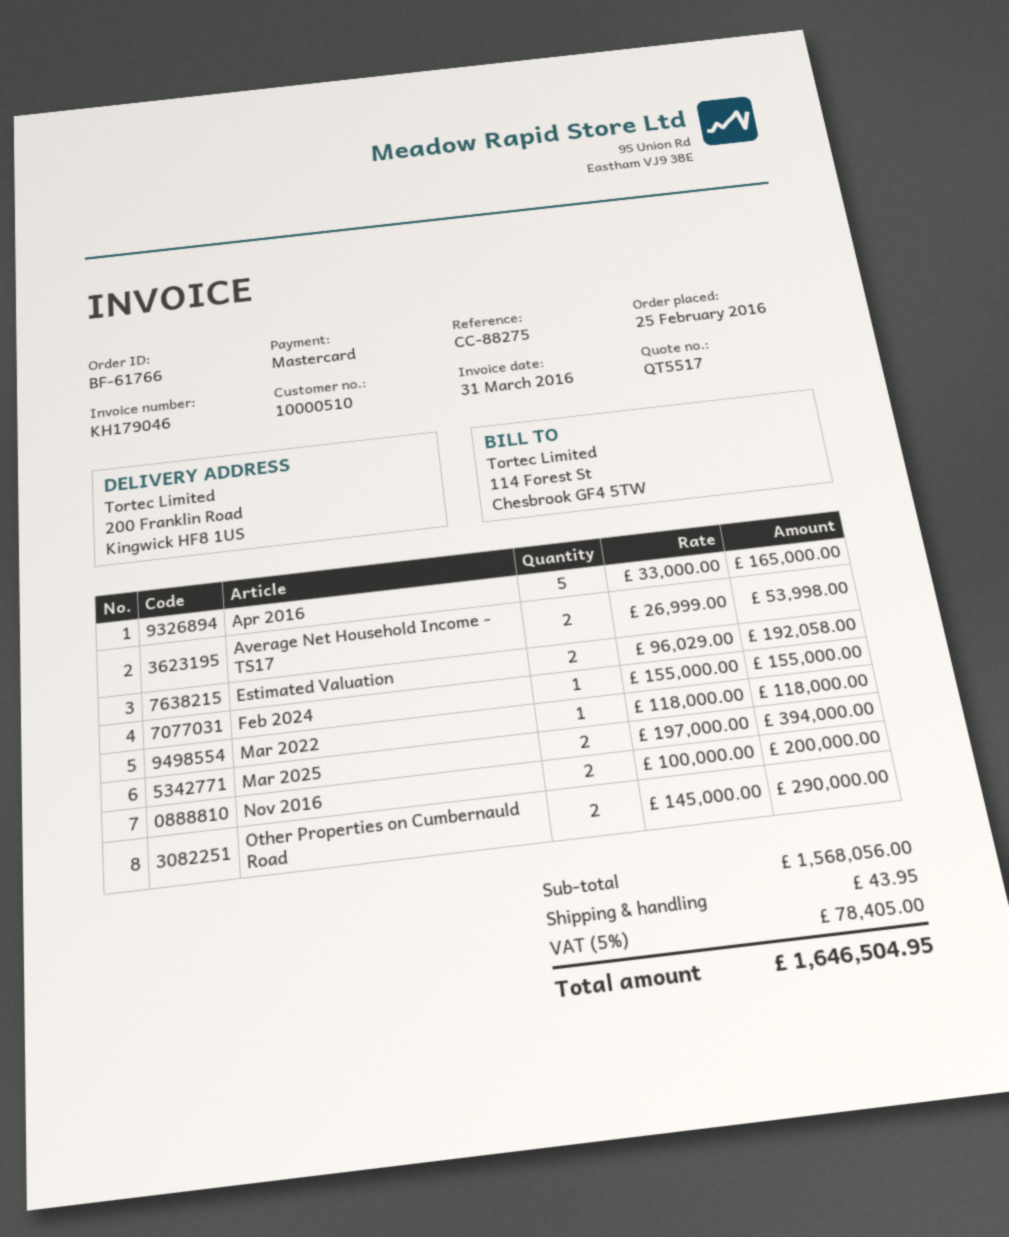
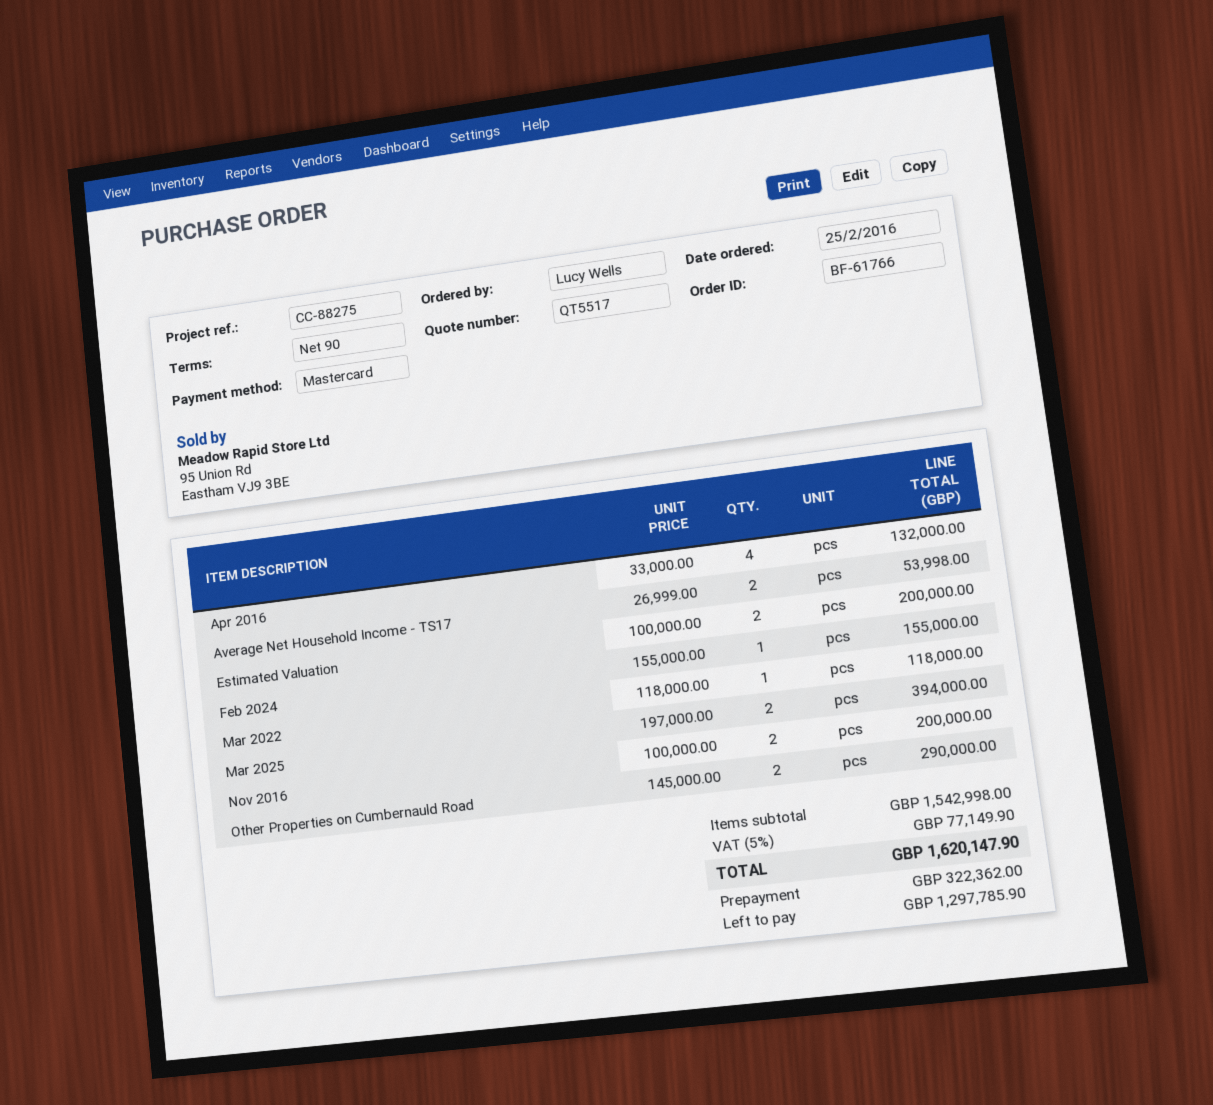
Apr 2016: 5 x 33000.00 = 165000.00 -> 4 x 33000.00 = 132000.00
Estimated Valuation: 2 x 96029.00 = 192058.00 -> 2 x 100000.00 = 200000.00
subtotal: 1568056.00 -> 1542998.00
shipping: 43.95 -> none
tax: 5% = 78405.00 -> 5% = 77149.90
total: 1646504.95 -> 1620147.90

